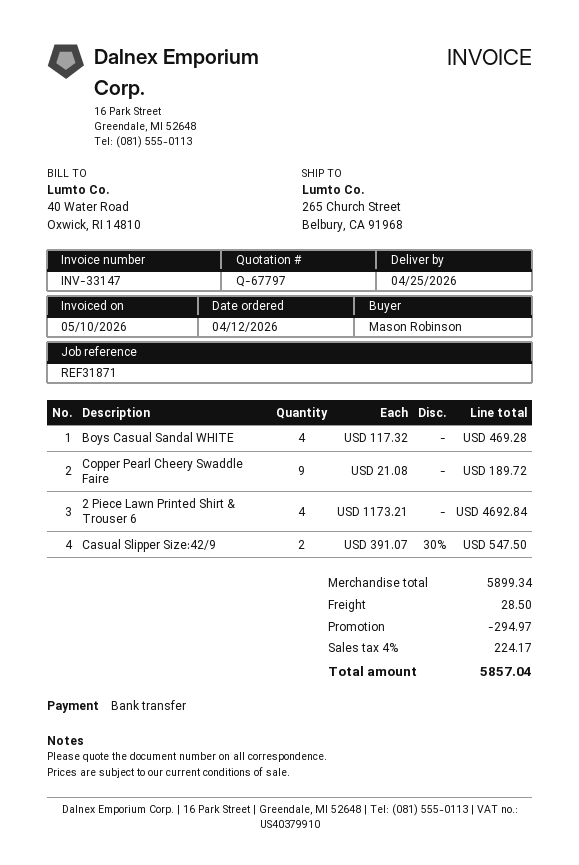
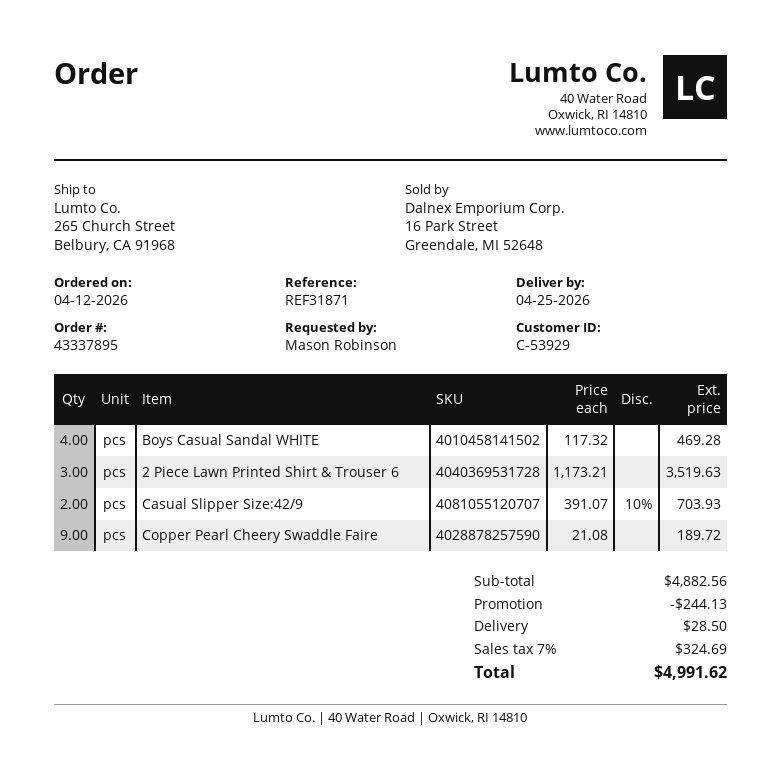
2 Piece Lawn Printed Shirt & Trouser 6: 4 x 1173.21 = 4692.84 -> 3 x 1173.21 = 3519.63
Casual Slipper Size:42/9: 2 x 391.07 - 30% = 547.50 -> 2 x 391.07 - 10% = 703.93
subtotal: 5899.34 -> 4882.56
discount: 294.97 -> 244.13
tax: 4% = 224.17 -> 7% = 324.69
total: 5857.04 -> 4991.62

